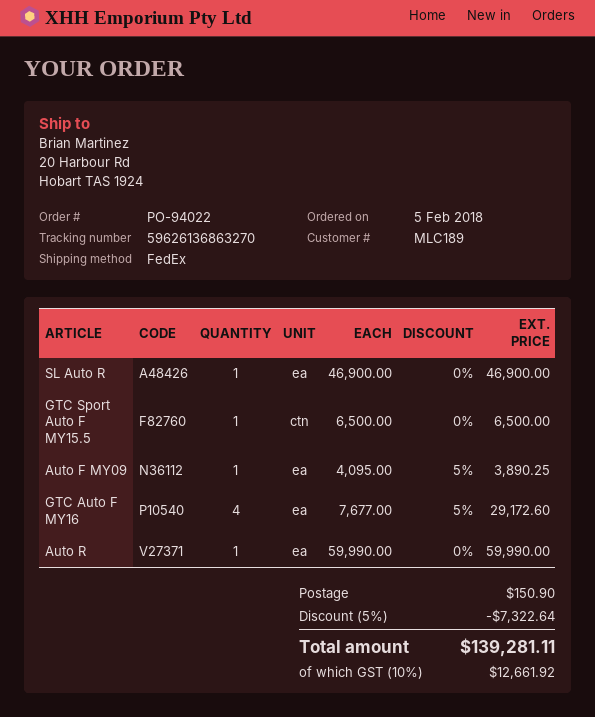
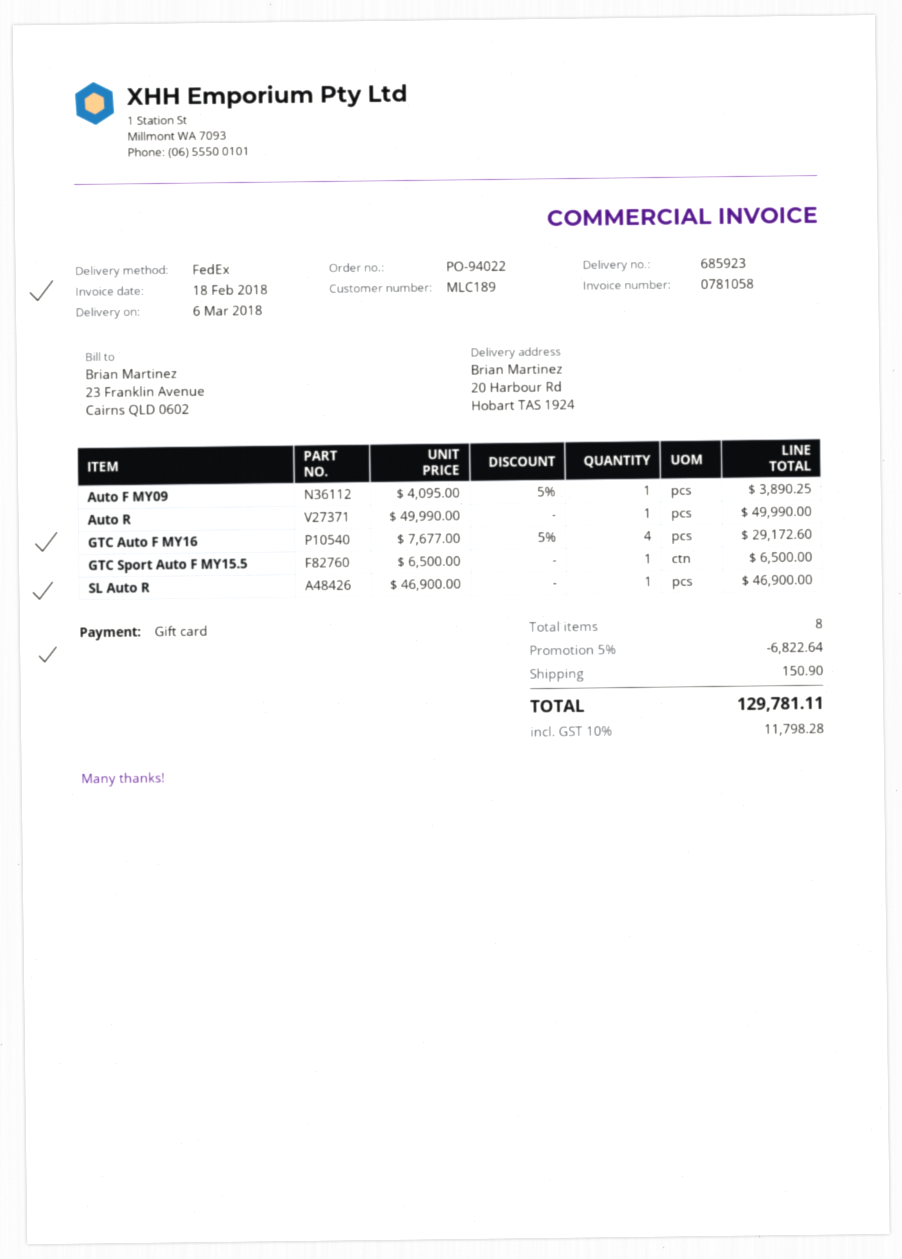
Auto R: 1 x 59990.00 = 59990.00 -> 1 x 49990.00 = 49990.00
discount: 5% = 7322.64 -> 5% = 6822.64
tax: 10% = 12661.92 -> 10% = 11798.28
total: 139281.11 -> 129781.11

